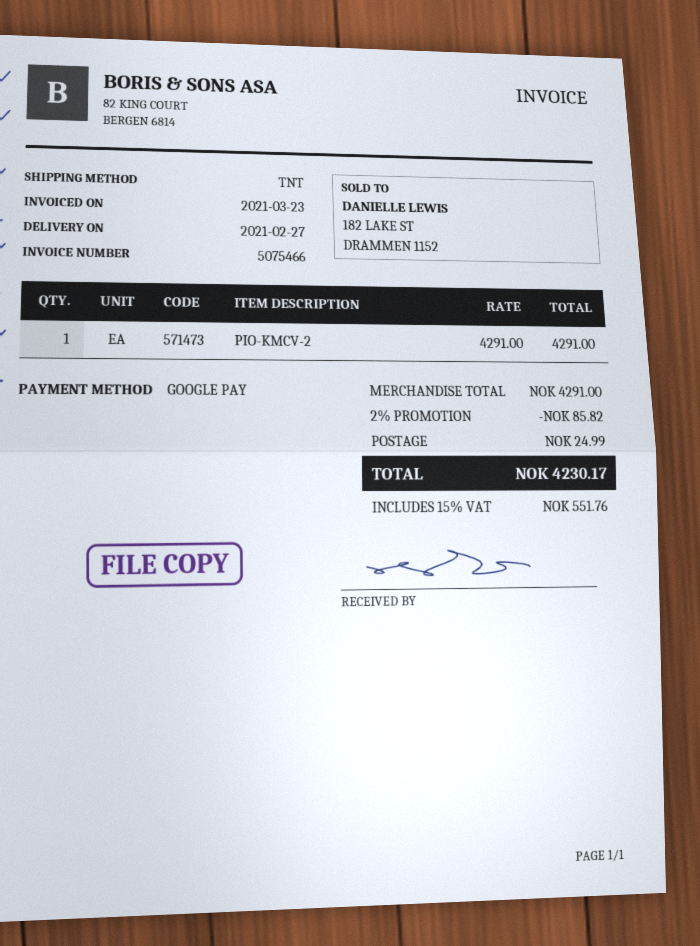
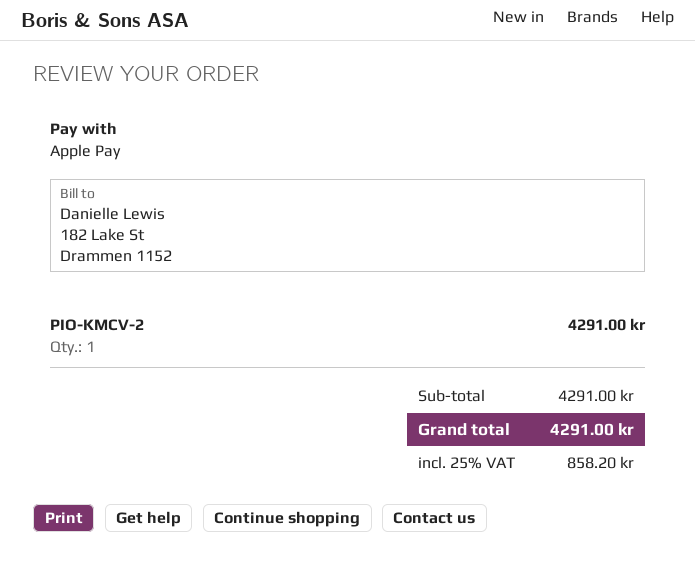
payment method: Google Pay -> Apple Pay
discount: 2% = 85.82 -> none
shipping: 24.99 -> none
tax: 15% = 551.76 -> 25% = 858.20
total: 4230.17 -> 4291.00

